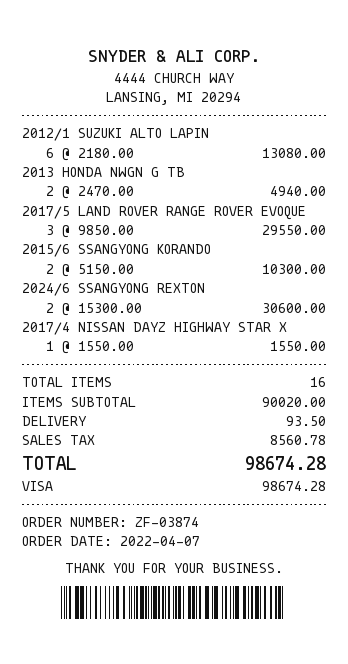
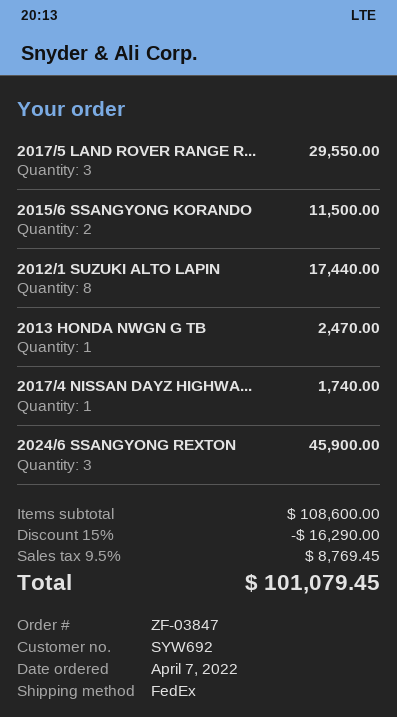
order number: ZF-03874 -> ZF-03847
2012/1 SUZUKI ALTO LAPIN: 6 for 13080.00 -> 8 for 17440.00
2013 HONDA NWGN G TB: 2 for 4940.00 -> 1 for 2470.00
2015/6 SSANGYONG KORANDO: 2 for 10300.00 -> 2 for 11500.00
2024/6 SSANGYONG REXTON: 2 for 30600.00 -> 3 for 45900.00
2017/4 NISSAN DAYZ HIGHWAY STAR X: 1 for 1550.00 -> 1 for 1740.00
subtotal: 90020.00 -> 108600.00
discount: none -> 15% = 16290.00
shipping: 93.50 -> none
tax: 8560.78 -> 8769.45
total: 98674.28 -> 101079.45

